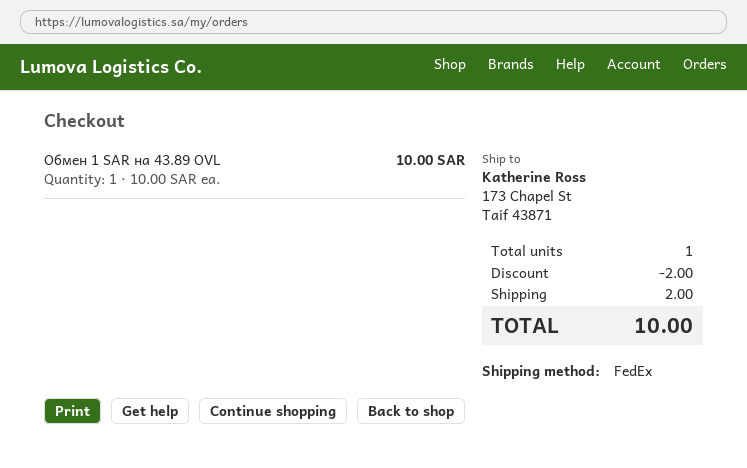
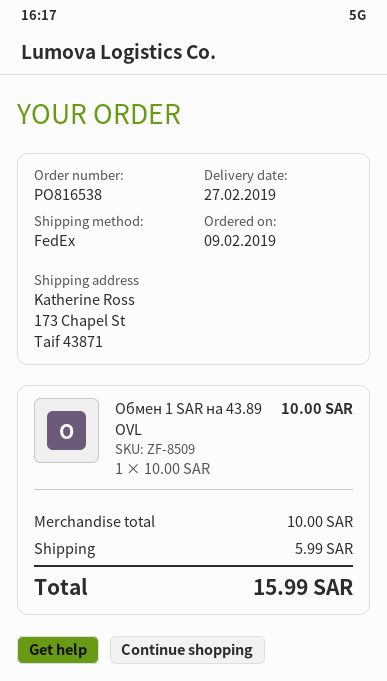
discount: 2.00 -> none
shipping: 2.00 -> 5.99
total: 10.00 -> 15.99

